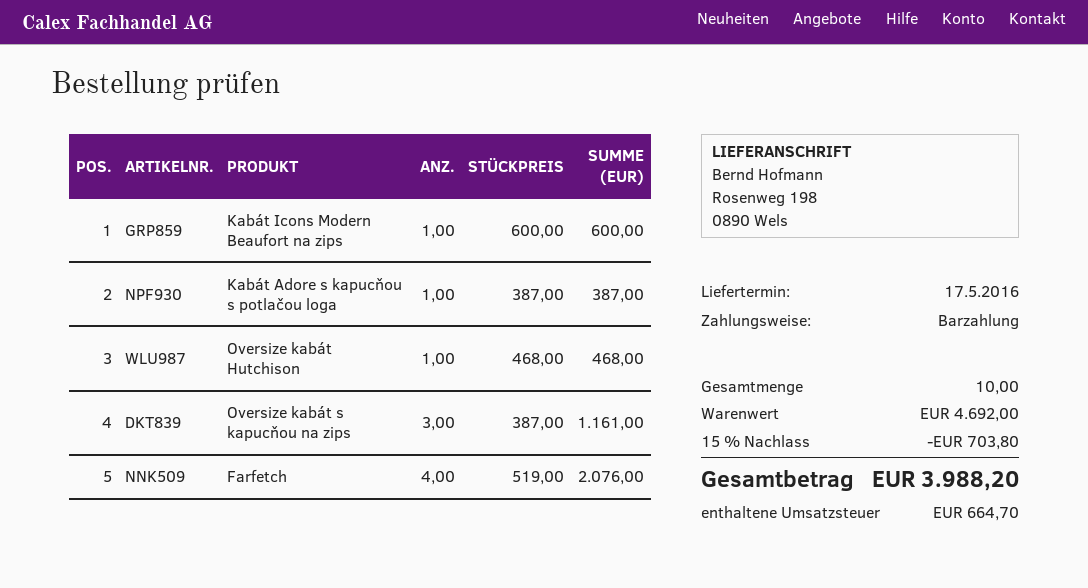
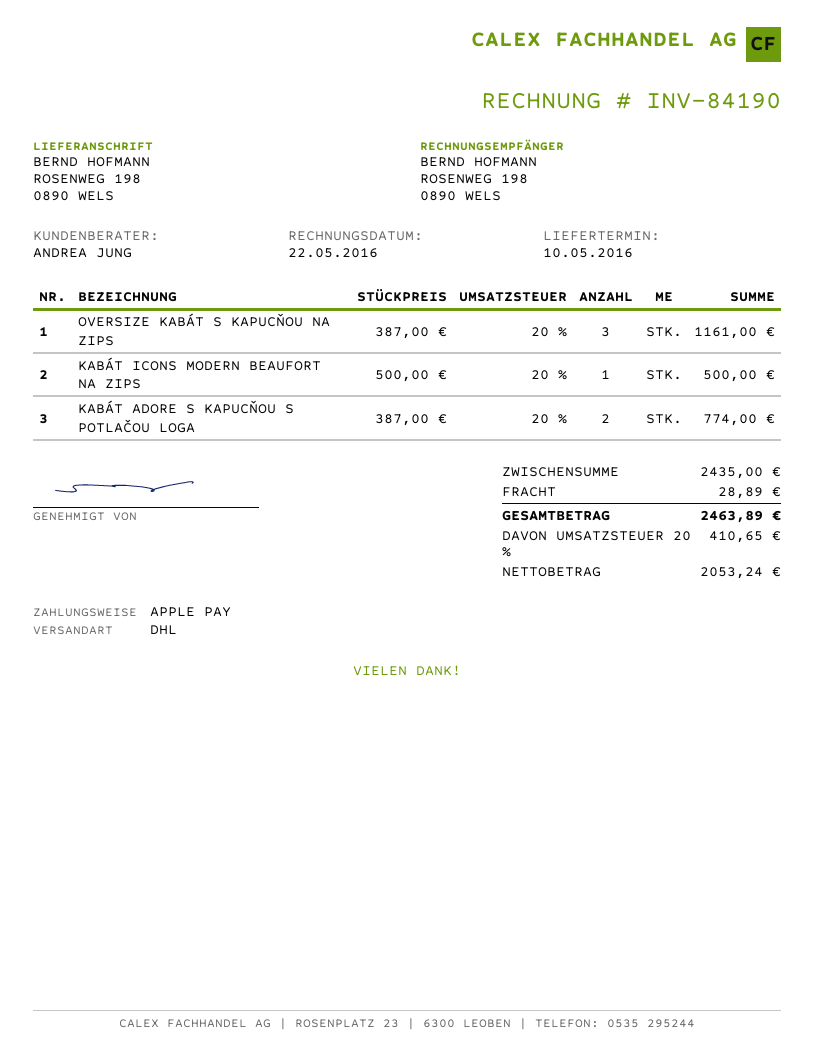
delivery date: 2016-05-17 -> 2016-05-10
payment method: cash -> Apple Pay
Kabát Icons Modern Beaufort na zips: 1 x 600.00 = 600.00 -> 1 x 500.00 = 500.00
Kabát Adore s kapucňou s potlačou loga: 1 x 387.00 = 387.00 -> 2 x 387.00 = 774.00
Oversize kabát Hutchison: 1 x 468.00 = 468.00 -> none
Farfetch: 4 x 519.00 = 2076.00 -> none
subtotal: 4692.00 -> 2435.00
discount: 15% = 703.80 -> none
shipping: none -> 28.89
tax: 664.70 -> 410.65
total: 3988.20 -> 2463.89

